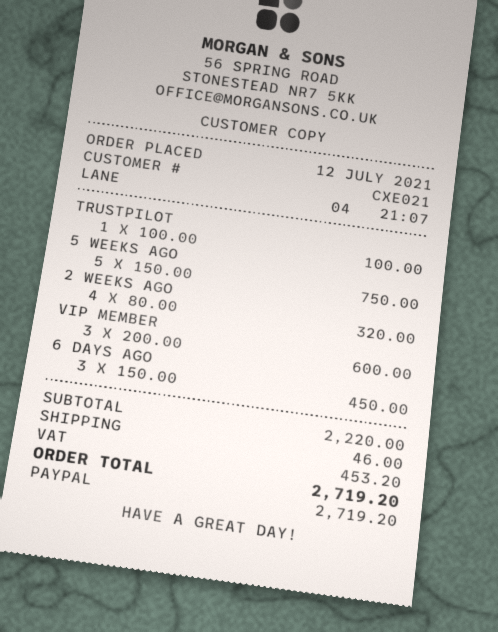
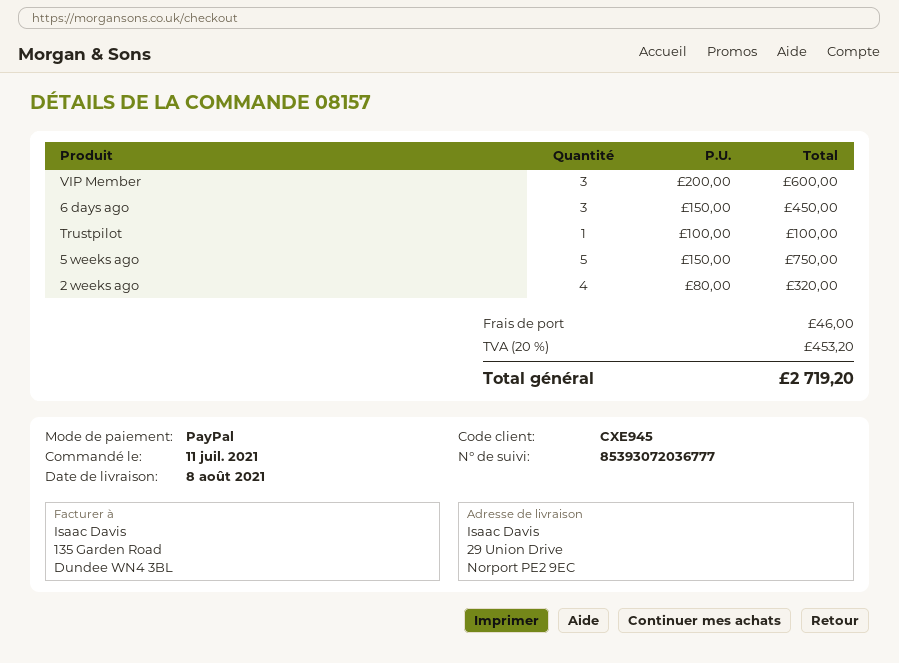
order date: 2021-07-12 -> 2021-07-11
customer number: CXE021 -> CXE945

